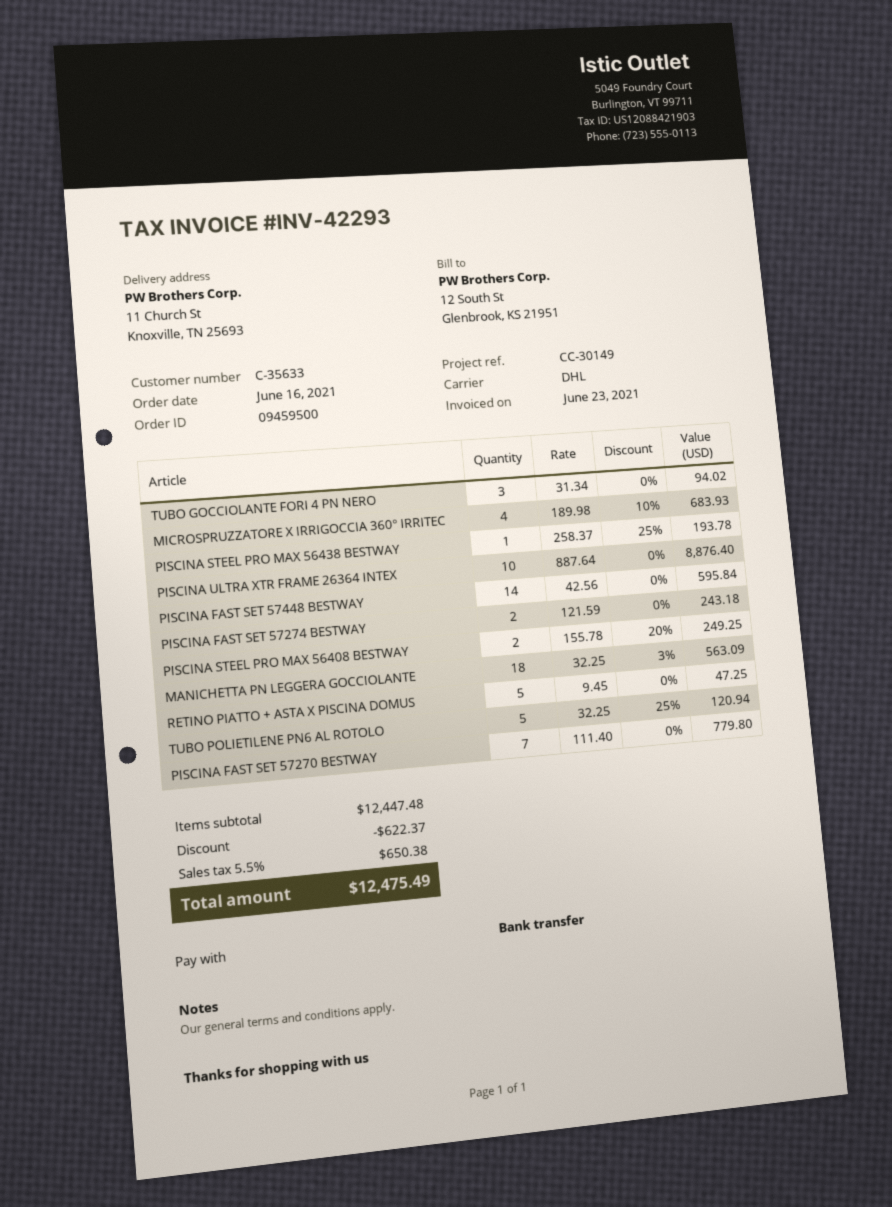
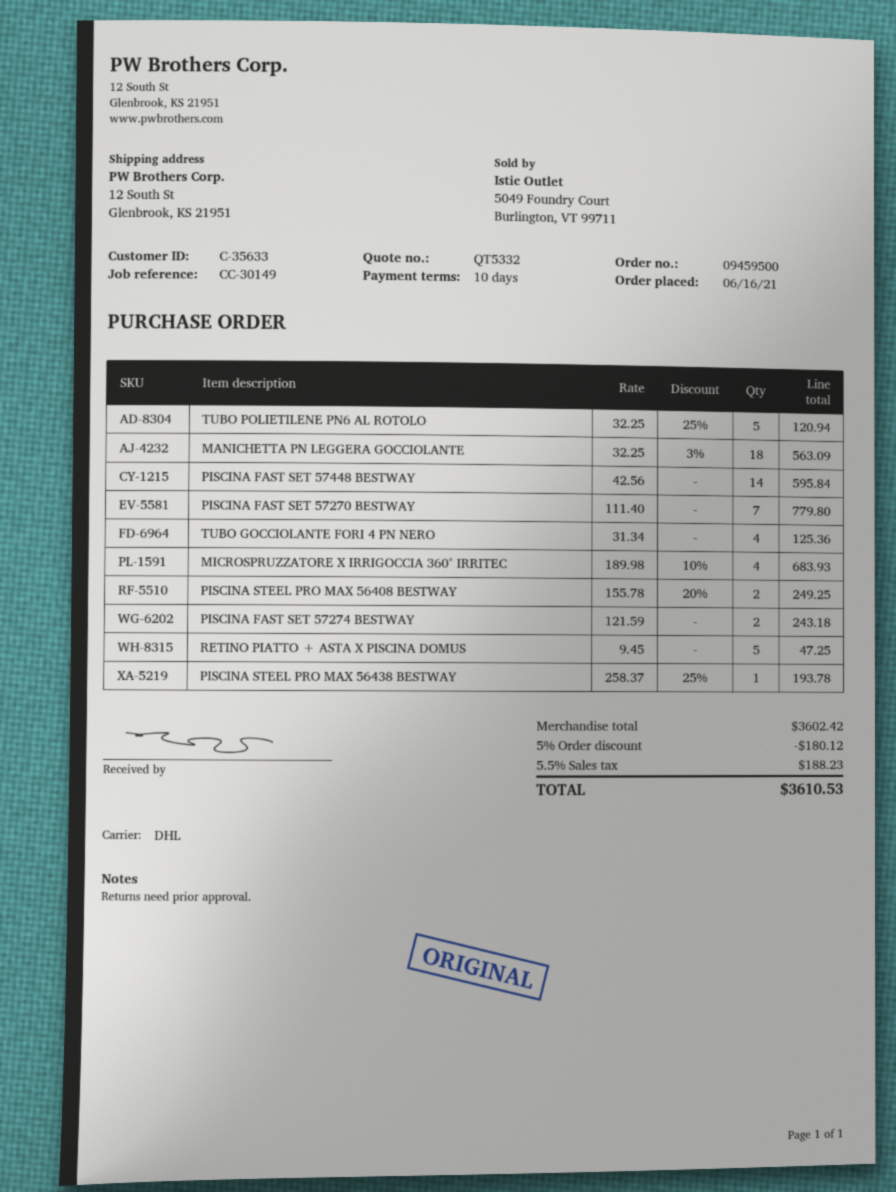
ship to: 11 Church St, Knoxville, TN 25693 -> 12 South St, Glenbrook, KS 21951
TUBO GOCCIOLANTE FORI 4 PN NERO: 3 x 31.34 = 94.02 -> 4 x 31.34 = 125.36
PISCINA ULTRA XTR FRAME 26364 INTEX: 10 x 887.64 = 8876.40 -> none
subtotal: 12447.48 -> 3602.42
discount: 622.37 -> 180.12
tax: 5.5% = 650.38 -> 5.5% = 188.23
total: 12475.49 -> 3610.53

